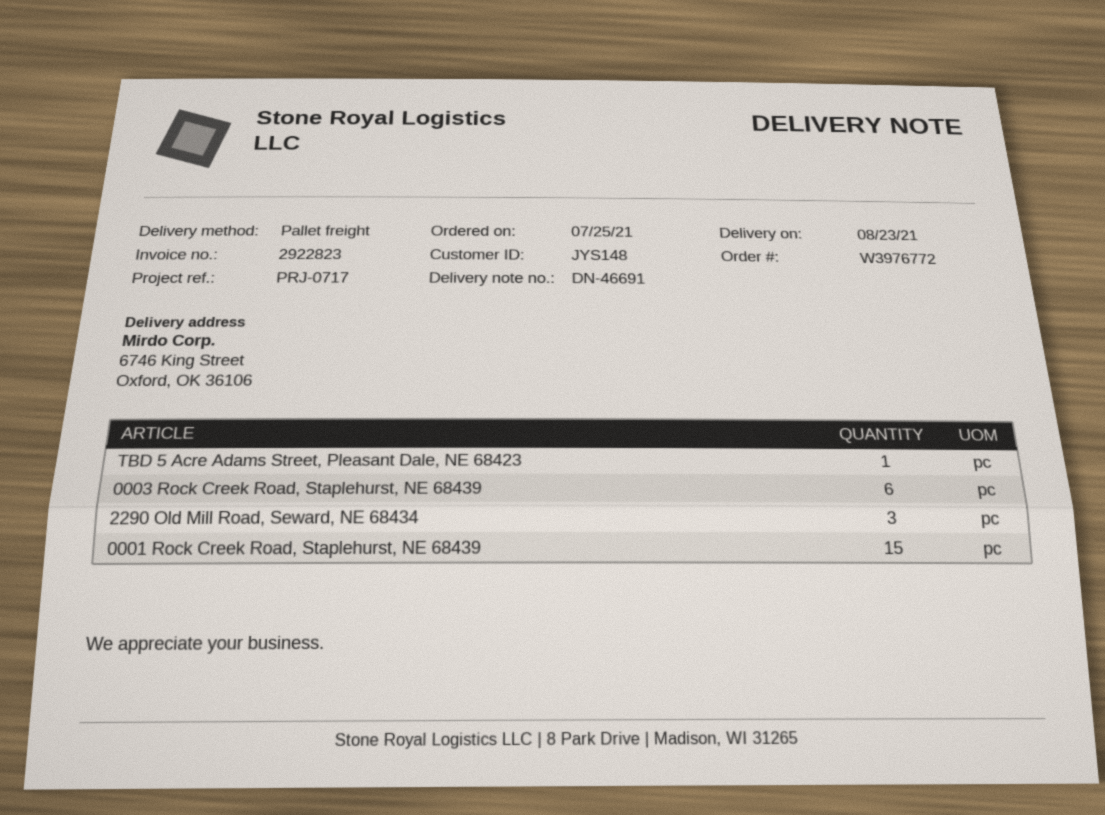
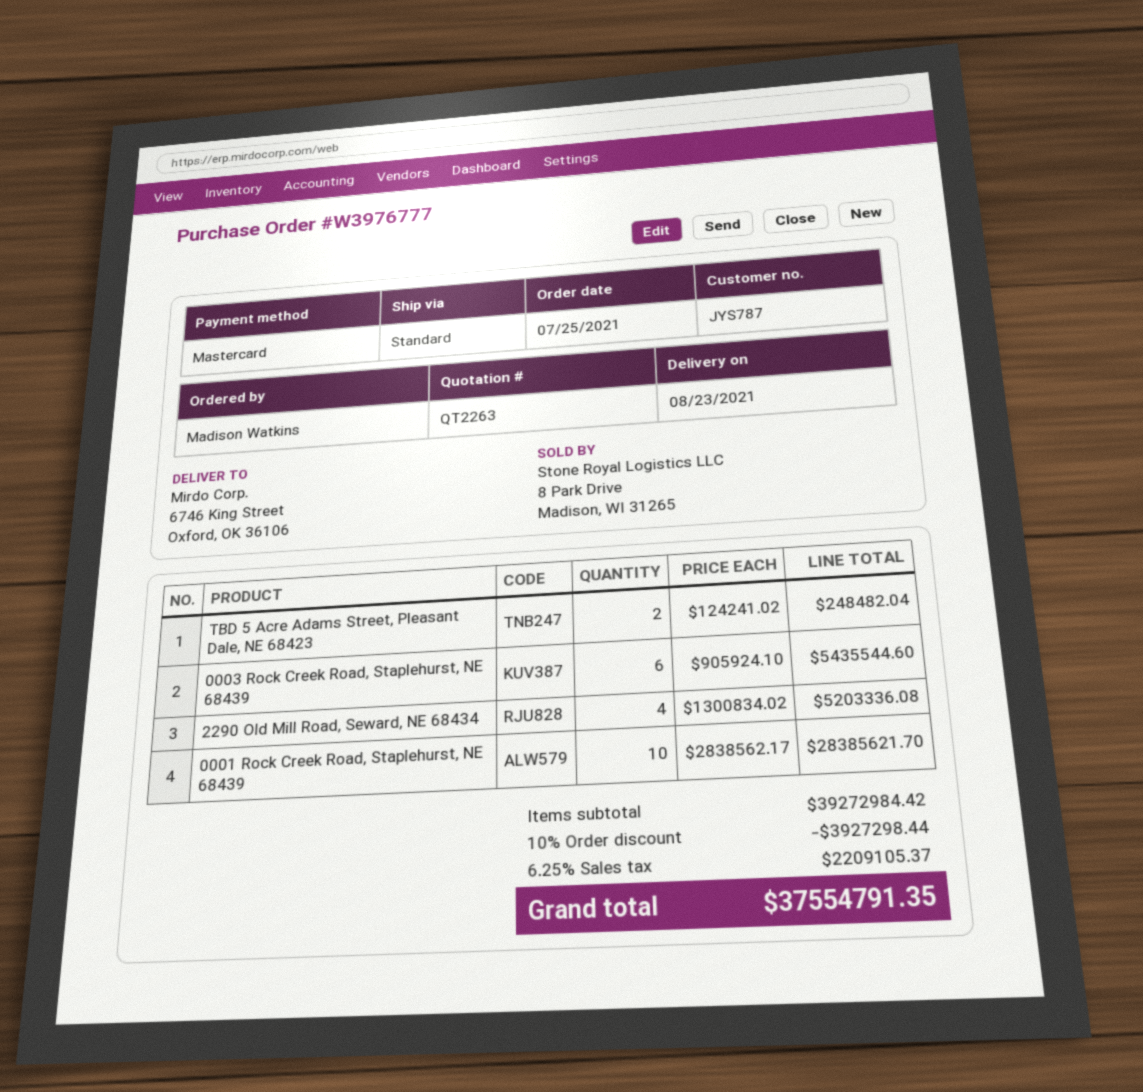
order number: W3976772 -> W3976777
customer number: JYS148 -> JYS787
shipping method: pallet freight -> standard
TBD 5 Acre Adams Street, Pleasant Dale, NE 68423: 1 -> 2
2290 Old Mill Road, Seward, NE 68434: 3 -> 4
0001 Rock Creek Road, Staplehurst, NE 68439: 15 -> 10

